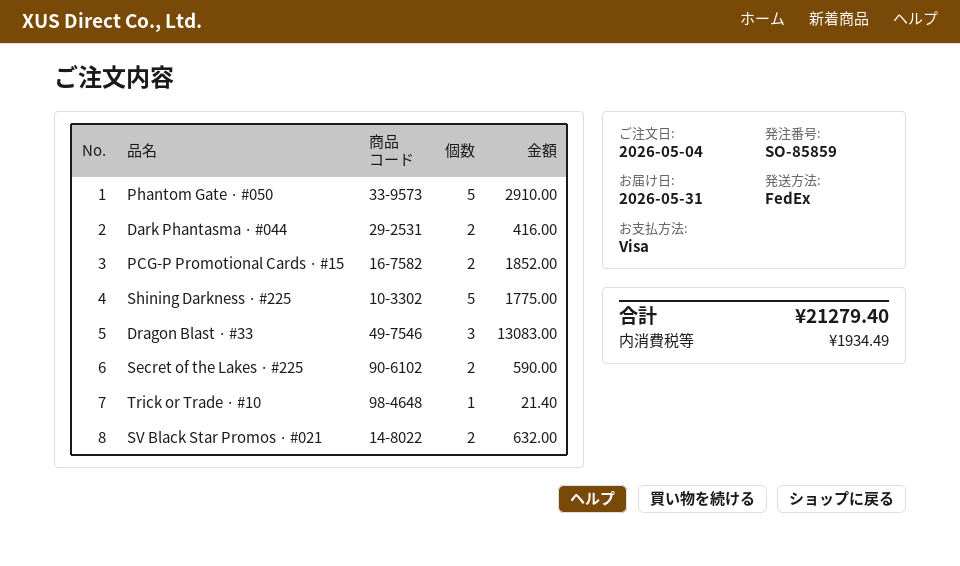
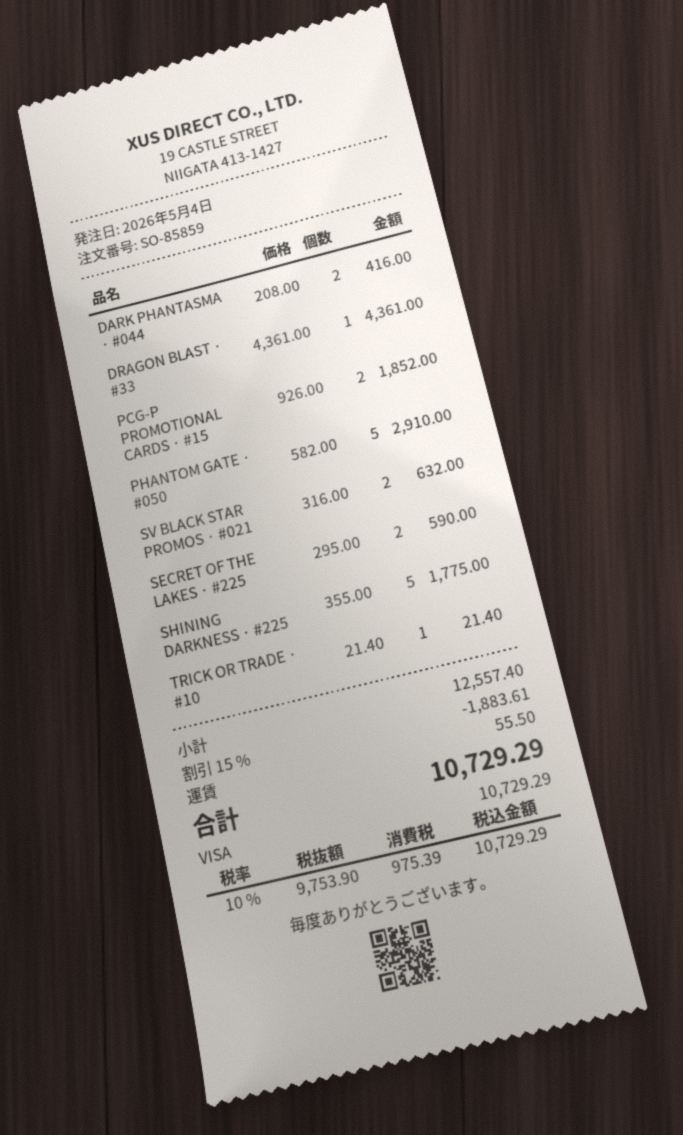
Dragon Blast · #33: 3 for 13083.00 -> 1 for 4361.00
discount: none -> 15% = 1883.61
shipping: none -> 55.50
tax: 1934.49 -> 975.39
total: 21279.40 -> 10729.29

